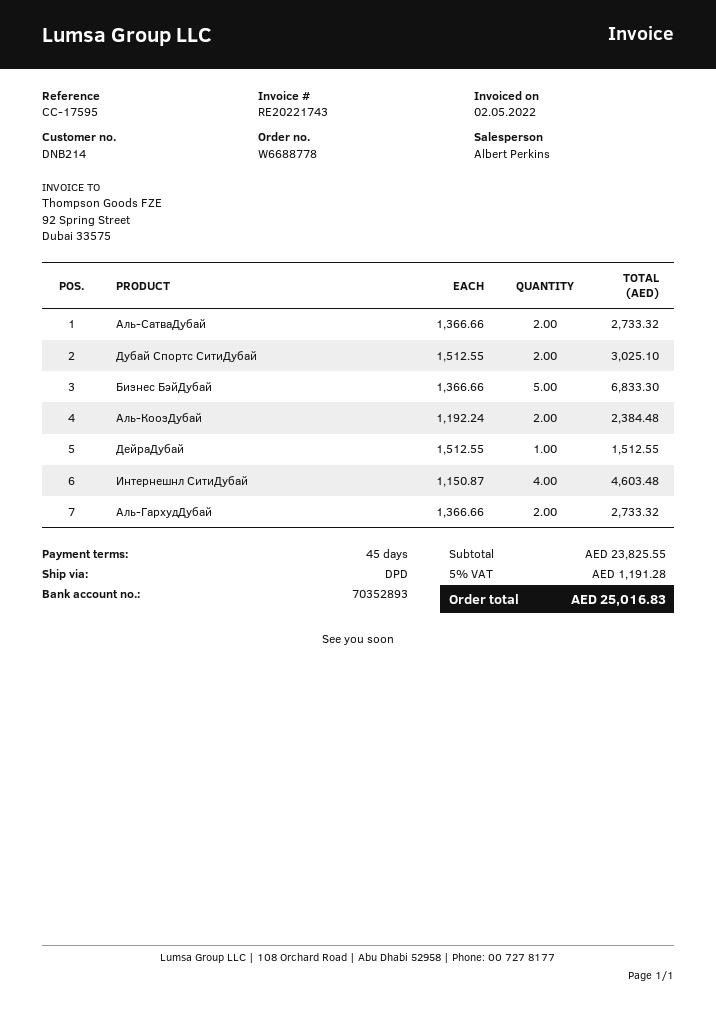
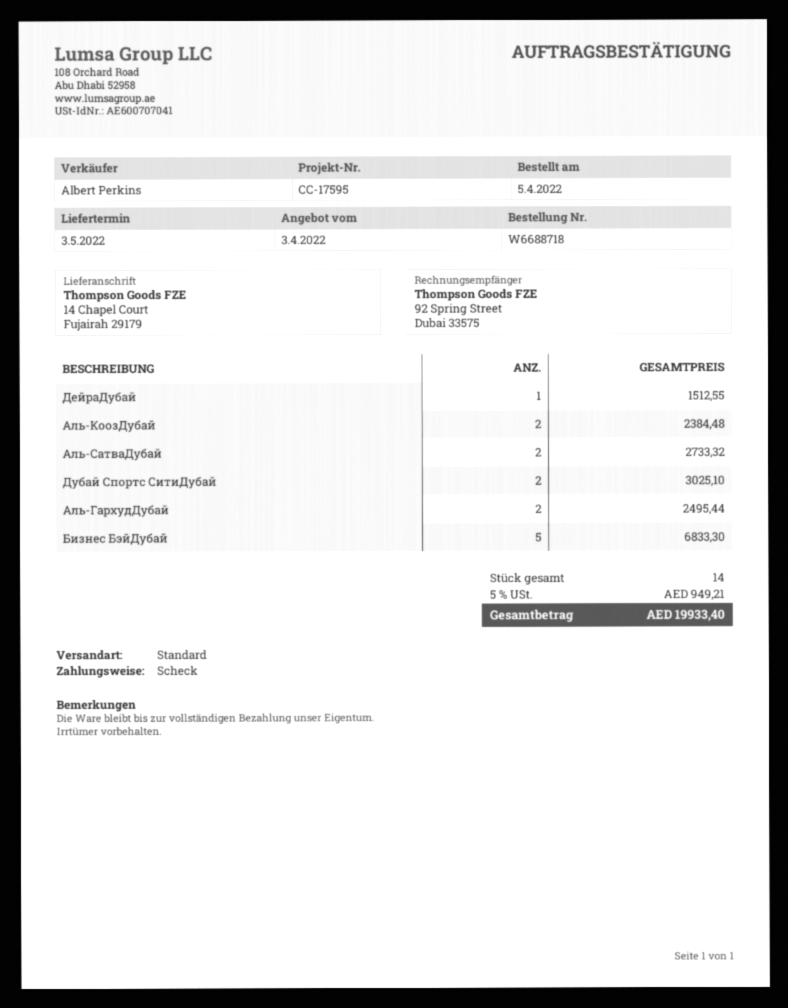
order number: W6688778 -> W6688718
shipping method: DPD -> standard
Интернешнл СитиДубай: 4 for 4603.48 -> none
Аль-ГархудДубай: 2 for 2733.32 -> 2 for 2495.44
tax: 5% = 1191.28 -> 5% = 949.21
total: 25016.83 -> 19933.40

